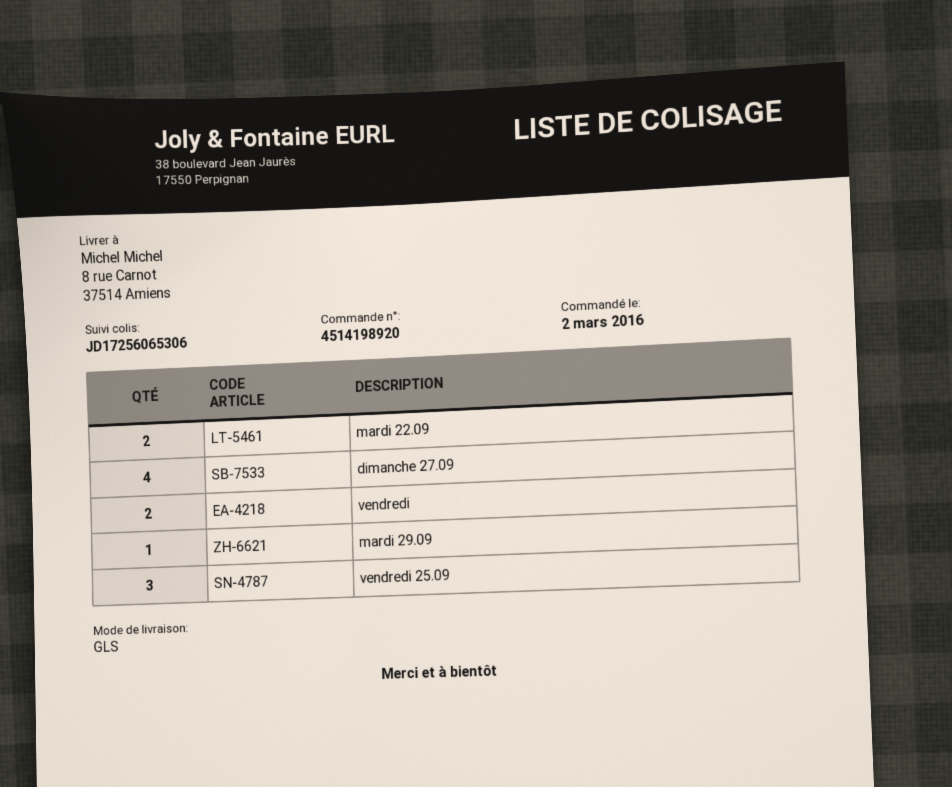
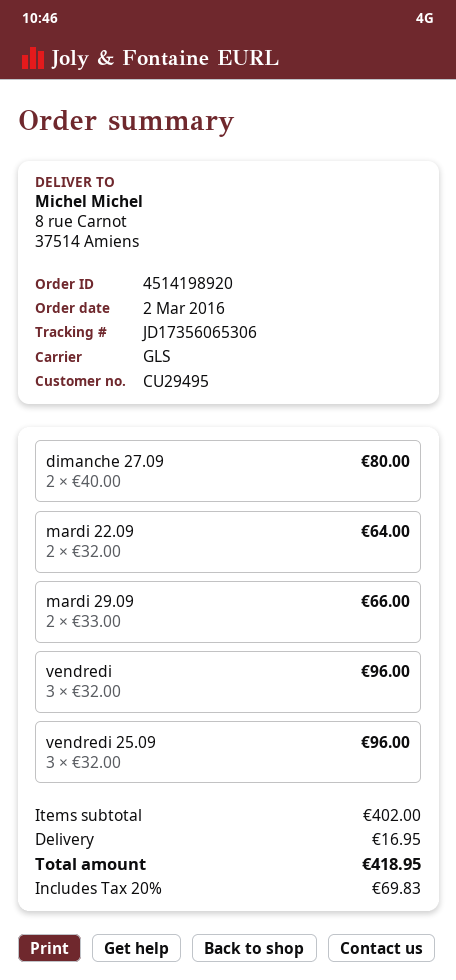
tracking number: JD17256065306 -> JD17356065306
dimanche 27.09: 4 -> 2
vendredi: 2 -> 3
mardi 29.09: 1 -> 2

